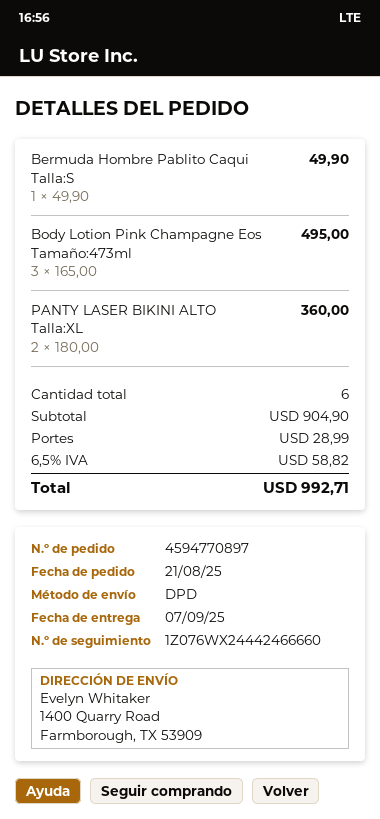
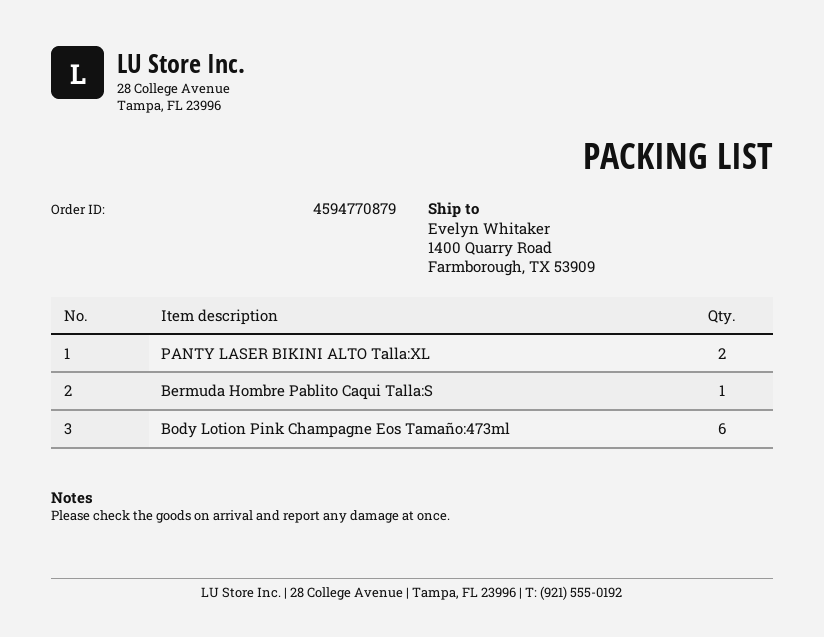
order number: 4594770897 -> 4594770879
Body Lotion Pink Champagne Eos Tamaño:473ml: 3 -> 6

